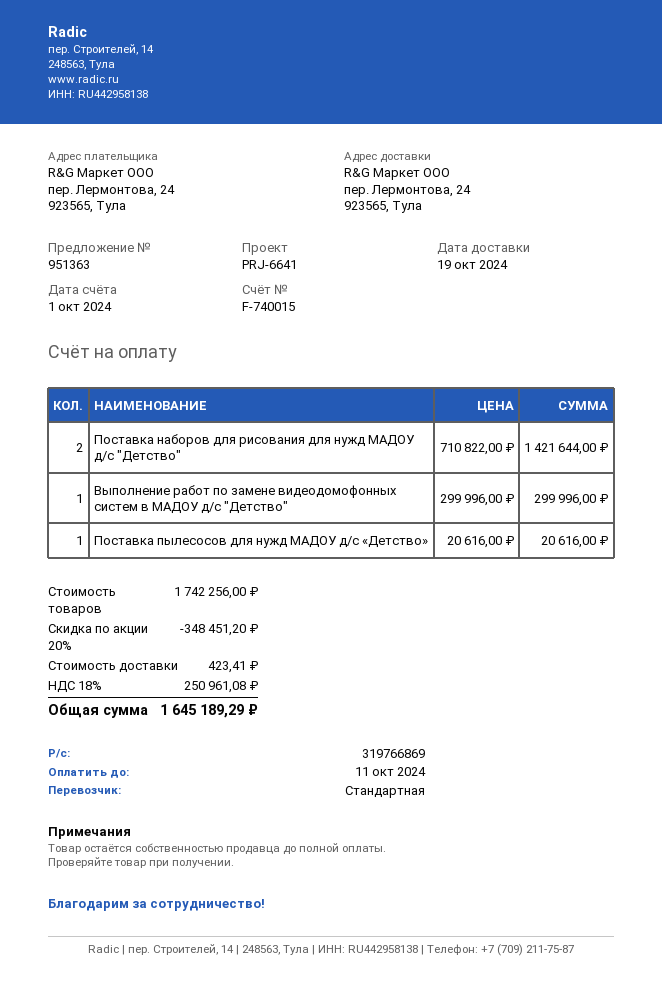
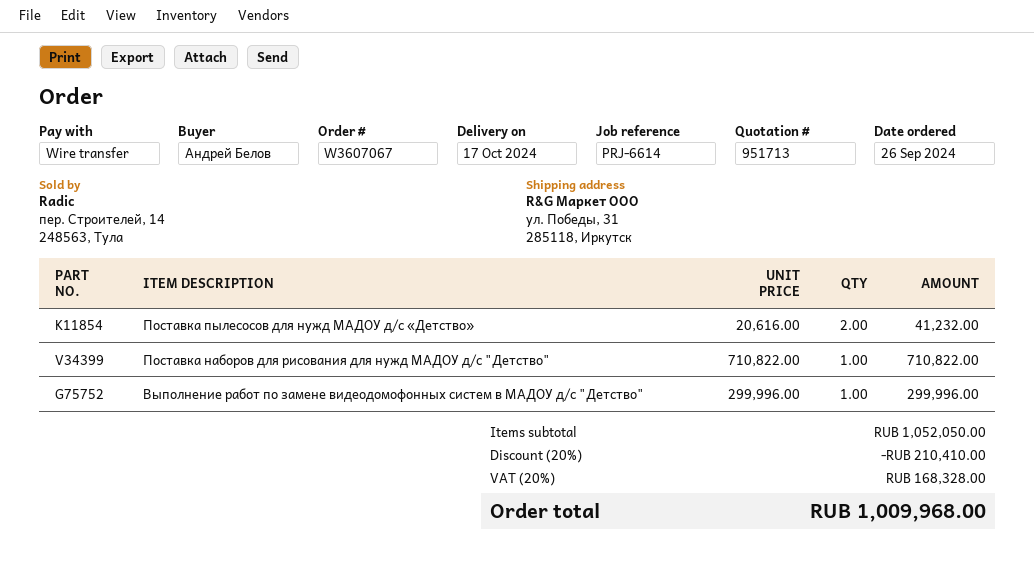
quote number: 951363 -> 951713
delivery date: 2024-10-19 -> 2024-10-17
reference: PRJ-6641 -> PRJ-6614
ship to: пер. Лермонтова, 24, 923565, Тула -> ул. Победы, 31, 285118, Иркутск
Поставка наборов для рисования для нужд МАДОУ д/с "Детство": 2 x 710822.00 = 1421644.00 -> 1 x 710822.00 = 710822.00
Поставка пылесосов для нужд МАДОУ д/с «Детство»: 1 x 20616.00 = 20616.00 -> 2 x 20616.00 = 41232.00
subtotal: 1742256.00 -> 1052050.00
discount: 20% = 348451.20 -> 20% = 210410.00
shipping: 423.41 -> none
tax: 18% = 250961.08 -> 20% = 168328.00
total: 1645189.29 -> 1009968.00

